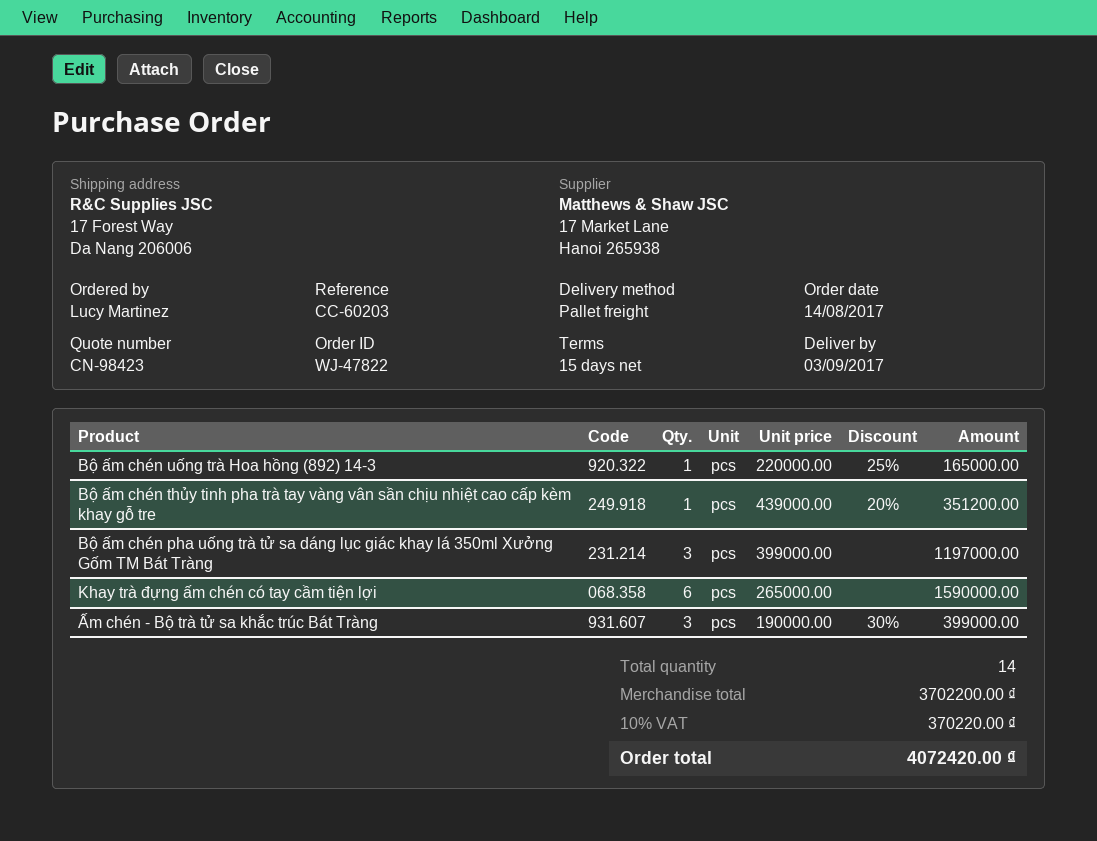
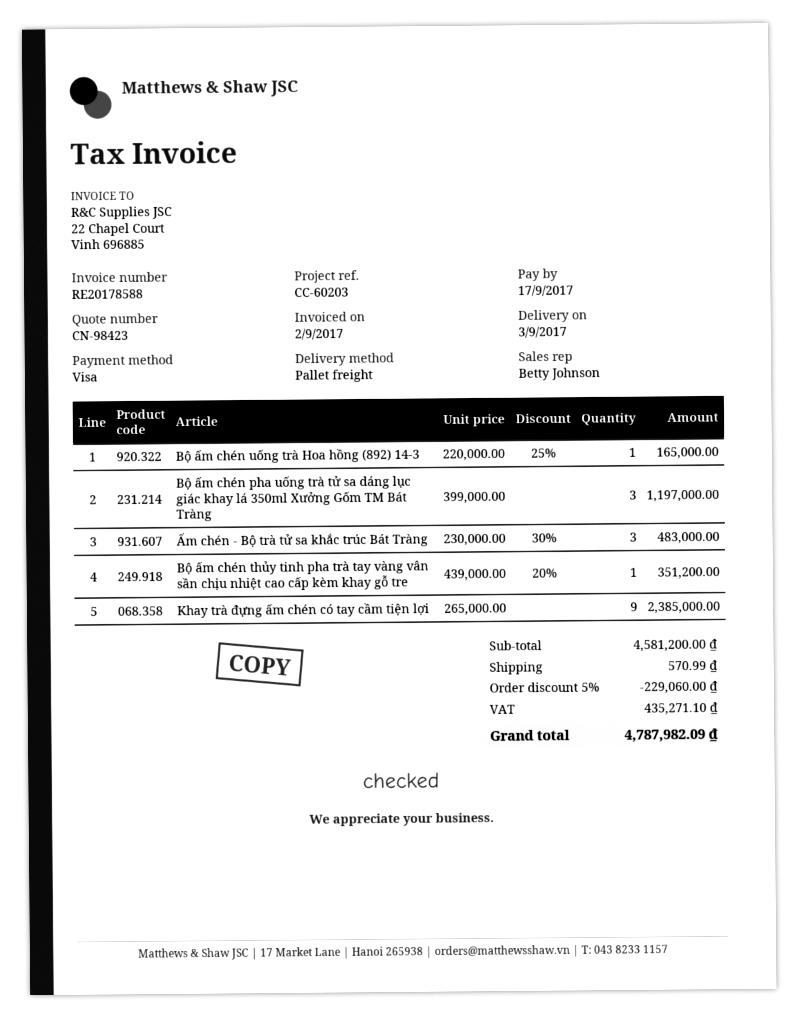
Khay trà đựng ấm chén có tay cầm tiện lợi: 6 x 265000.00 = 1590000.00 -> 9 x 265000.00 = 2385000.00
Ấm chén - Bộ trà tử sa khắc trúc Bát Tràng: 3 x 190000.00 - 30% = 399000.00 -> 3 x 230000.00 - 30% = 483000.00
subtotal: 3702200.00 -> 4581200.00
discount: none -> 5% = 229060.00
shipping: none -> 570.99
tax: 370220.00 -> 435271.10
total: 4072420.00 -> 4787982.09

